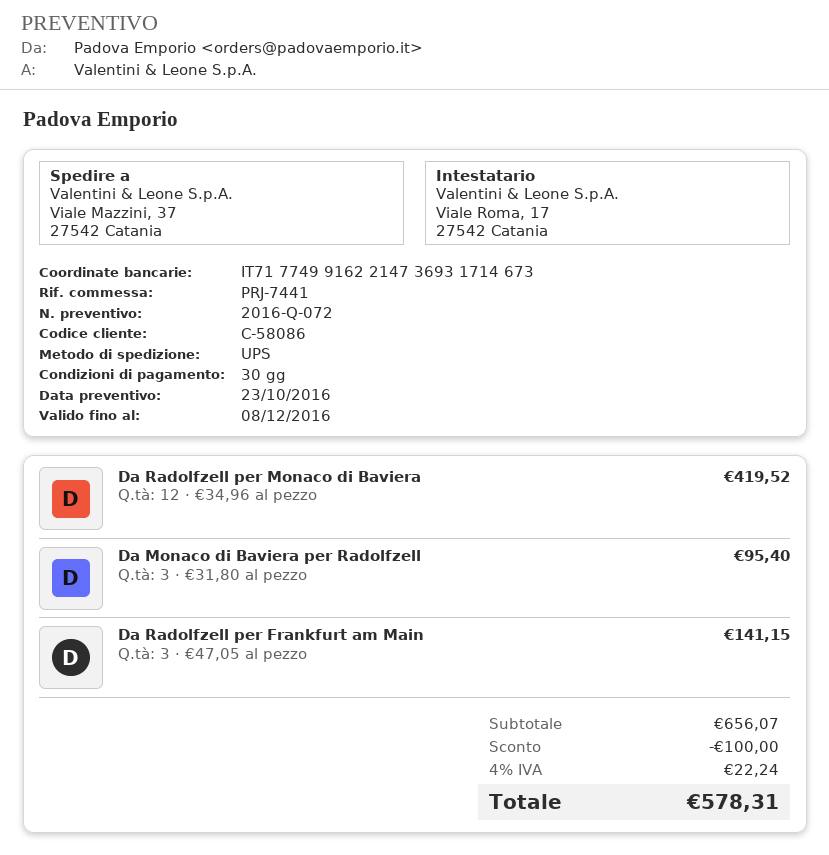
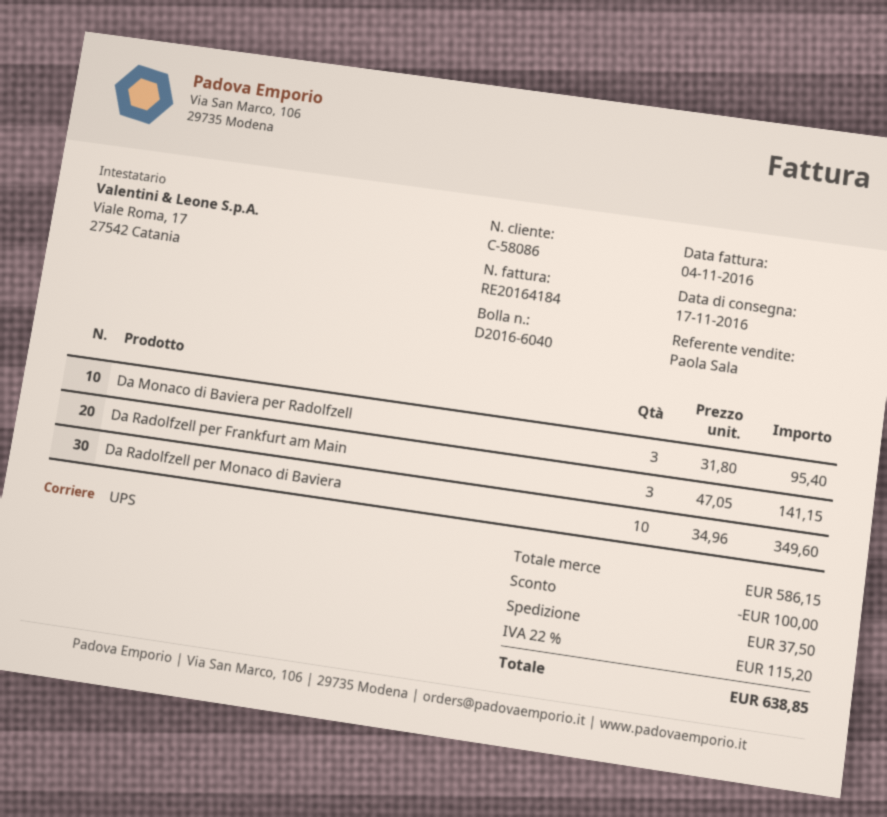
Da Radolfzell per Monaco di Baviera: 12 x 34.96 = 419.52 -> 10 x 34.96 = 349.60
subtotal: 656.07 -> 586.15
shipping: none -> 37.50
tax: 4% = 22.24 -> 22% = 115.20
total: 578.31 -> 638.85

